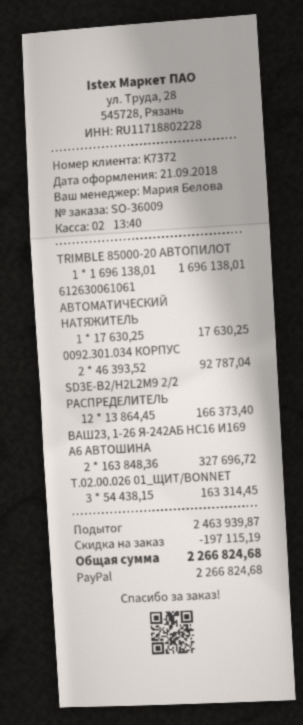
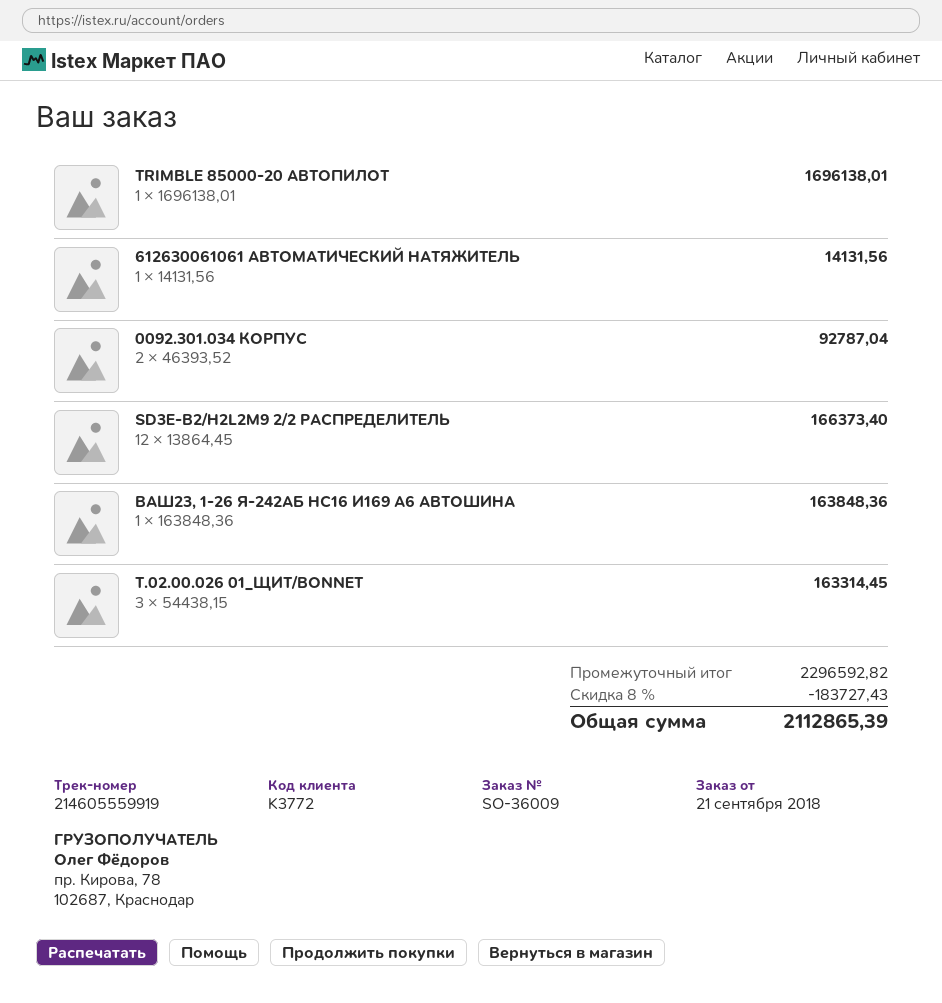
customer number: K7372 -> K3772
612630061061 АВТОМАТИЧЕСКИЙ НАТЯЖИТЕЛЬ: 1 x 17630.25 = 17630.25 -> 1 x 14131.56 = 14131.56
ВАШ23, 1-26 Я-242АБ НС16 И169 А6 АВТОШИНА: 2 x 163848.36 = 327696.72 -> 1 x 163848.36 = 163848.36
subtotal: 2463939.87 -> 2296592.82
discount: 197115.19 -> 183727.43
total: 2266824.68 -> 2112865.39

